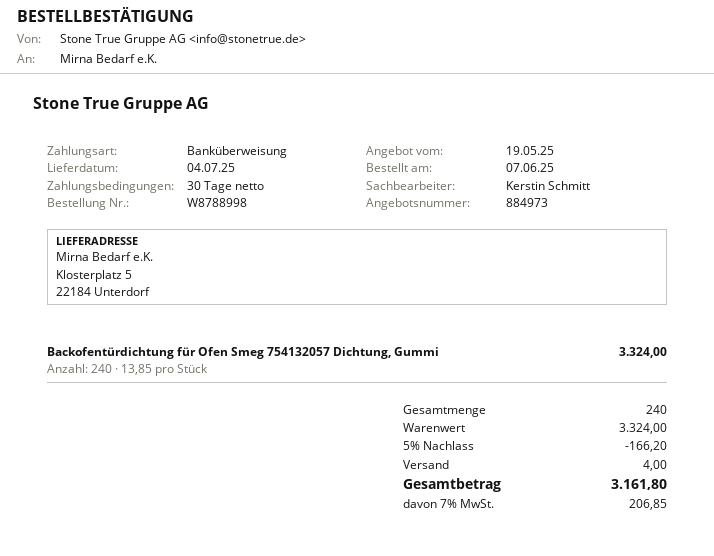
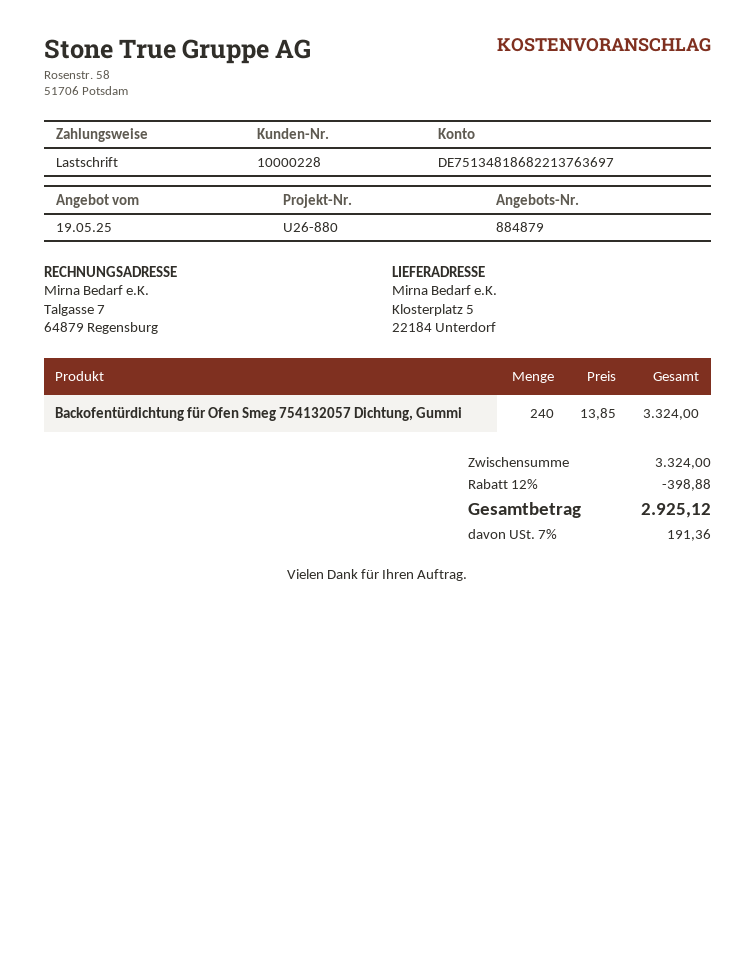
quote number: 884973 -> 884879
payment method: bank transfer -> direct debit
discount: 5% = 166.20 -> 12% = 398.88
shipping: 4.00 -> none
tax: 7% = 206.85 -> 7% = 191.36
total: 3161.80 -> 2925.12

